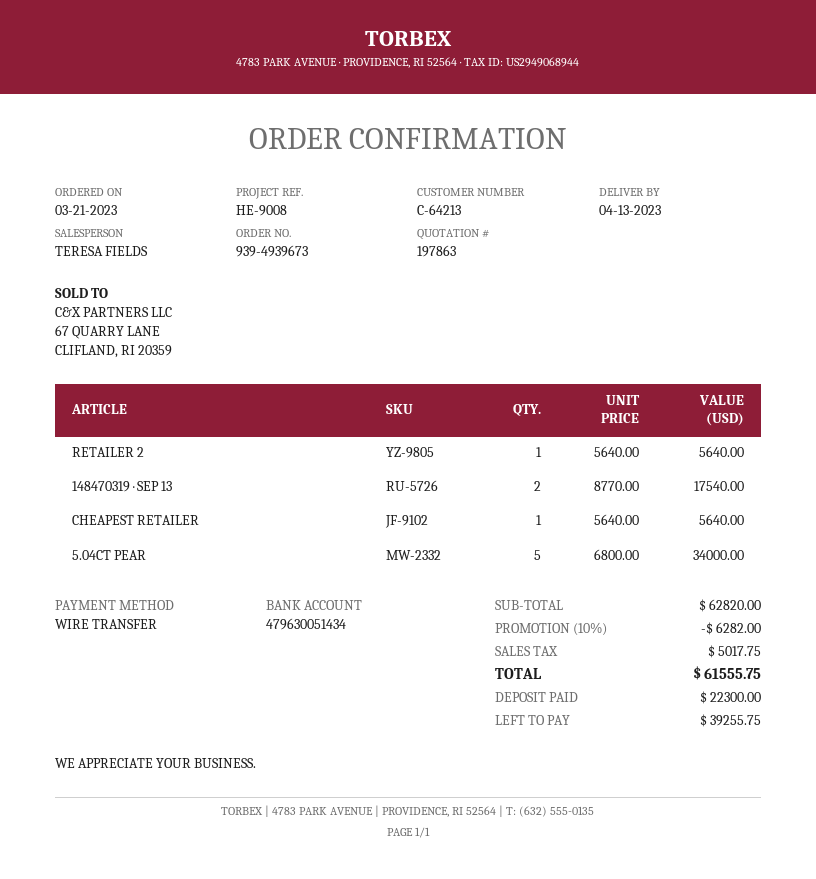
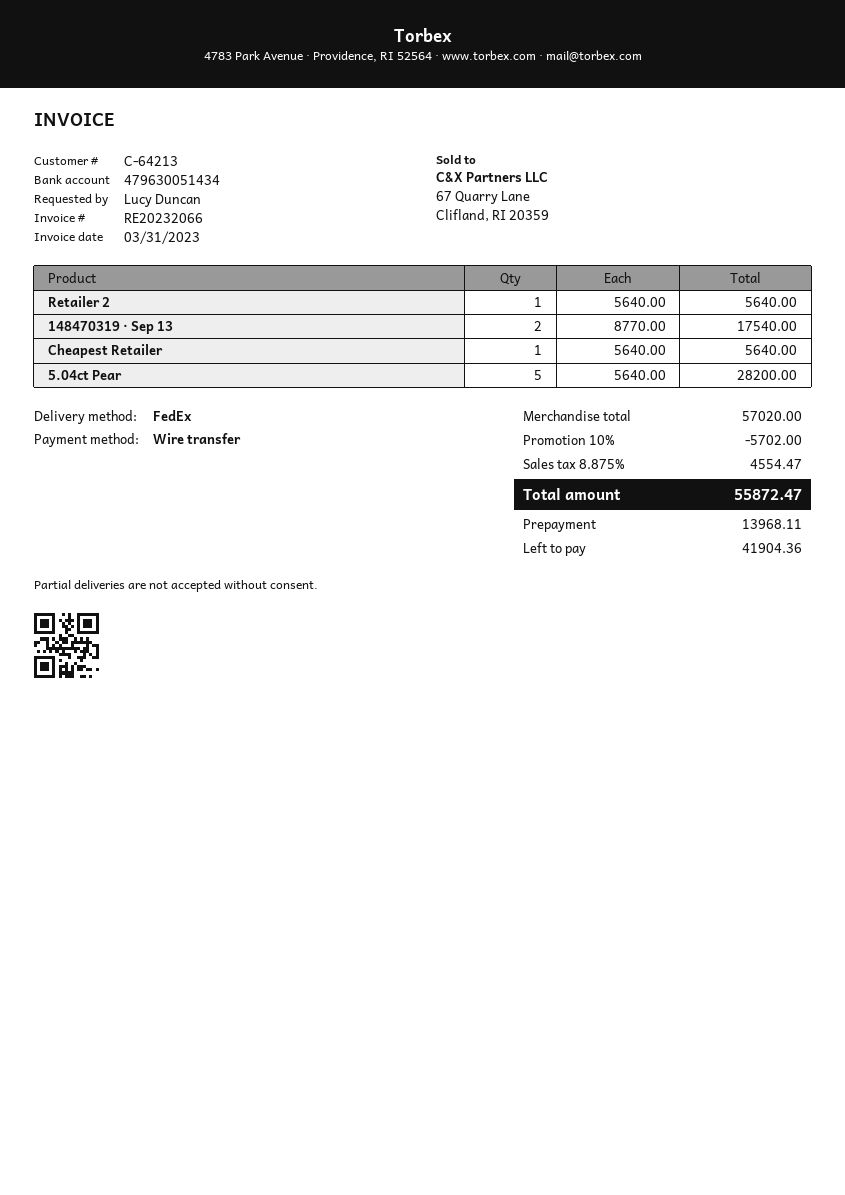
5.04CT PEAR: 5 x 6800.00 = 34000.00 -> 5 x 5640.00 = 28200.00
subtotal: 62820.00 -> 57020.00
discount: 10% = 6282.00 -> 10% = 5702.00
tax: 5017.75 -> 4554.47
total: 61555.75 -> 55872.47
deposit: 22300.00 -> 13968.11
balance: 39255.75 -> 41904.36

